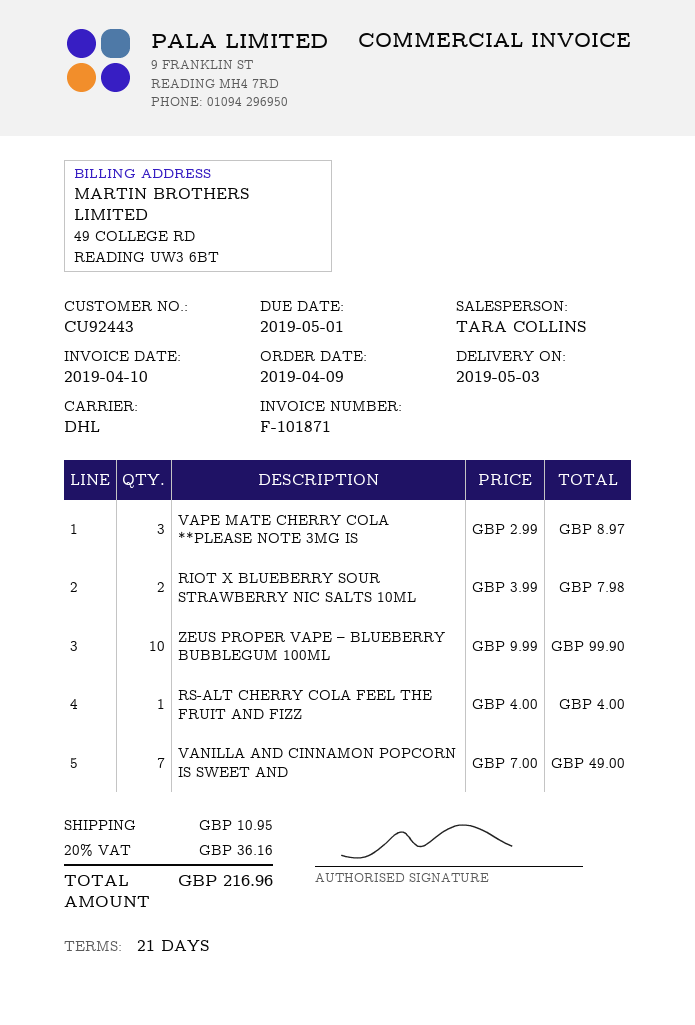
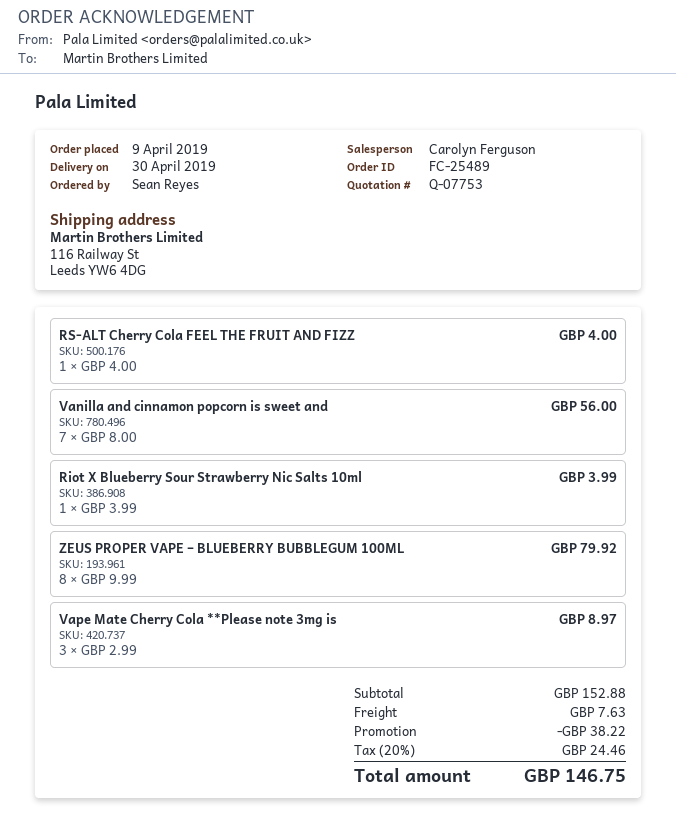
delivery date: 2019-05-03 -> 2019-04-30
sales rep: TARA COLLINS -> Carolyn Ferguson
RIOT X BLUEBERRY SOUR STRAWBERRY NIC SALTS 10ML: 2 x 3.99 = 7.98 -> 1 x 3.99 = 3.99
ZEUS PROPER VAPE – BLUEBERRY BUBBLEGUM 100ML: 10 x 9.99 = 99.90 -> 8 x 9.99 = 79.92
VANILLA AND CINNAMON POPCORN IS SWEET AND: 7 x 7.00 = 49.00 -> 7 x 8.00 = 56.00
discount: none -> 38.22
shipping: 10.95 -> 7.63
tax: 20% = 36.16 -> 20% = 24.46
total: 216.96 -> 146.75

